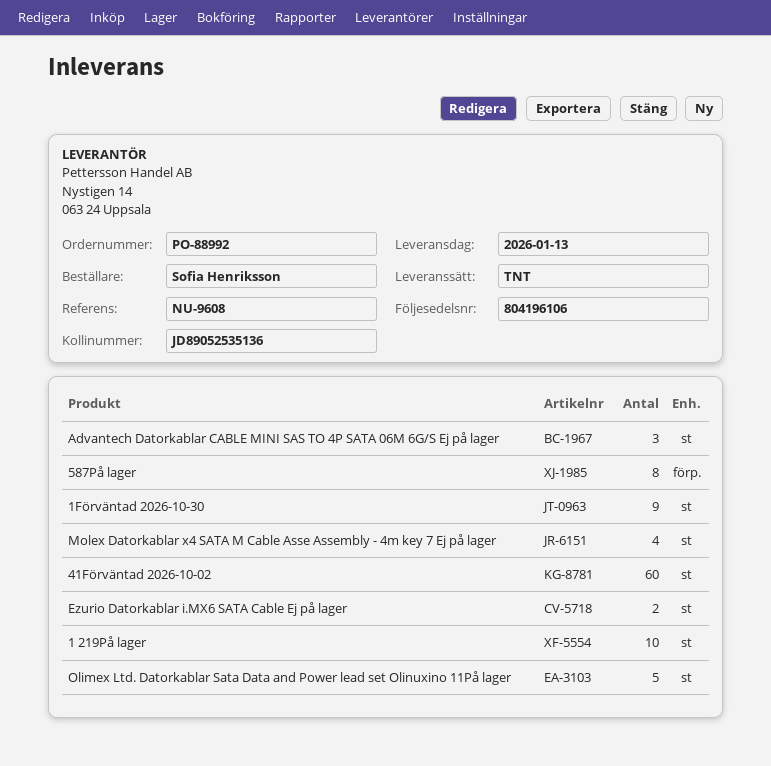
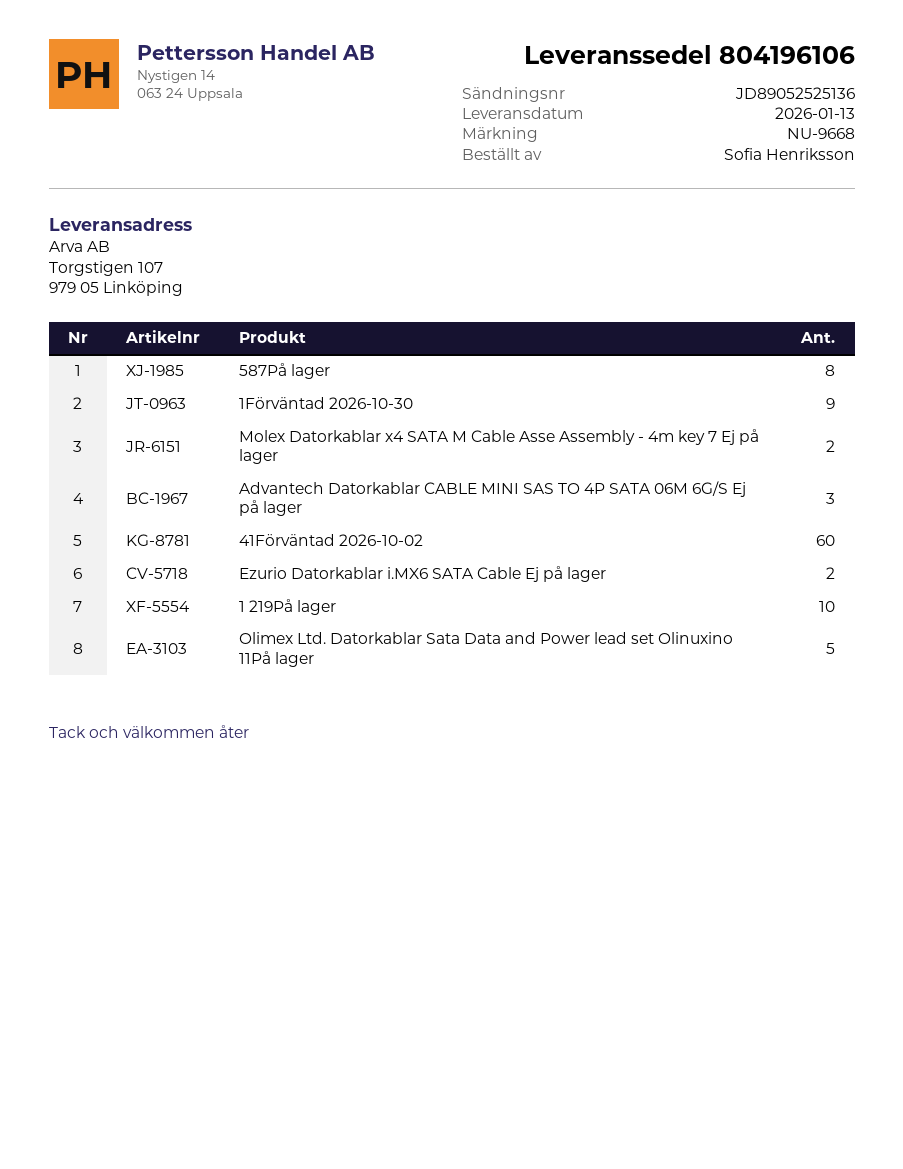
reference: NU-9608 -> NU-9668
tracking number: JD89052535136 -> JD89052525136
Molex Datorkablar x4 SATA M Cable Asse Assembly - 4m key 7 Ej på lager: 4 -> 2

